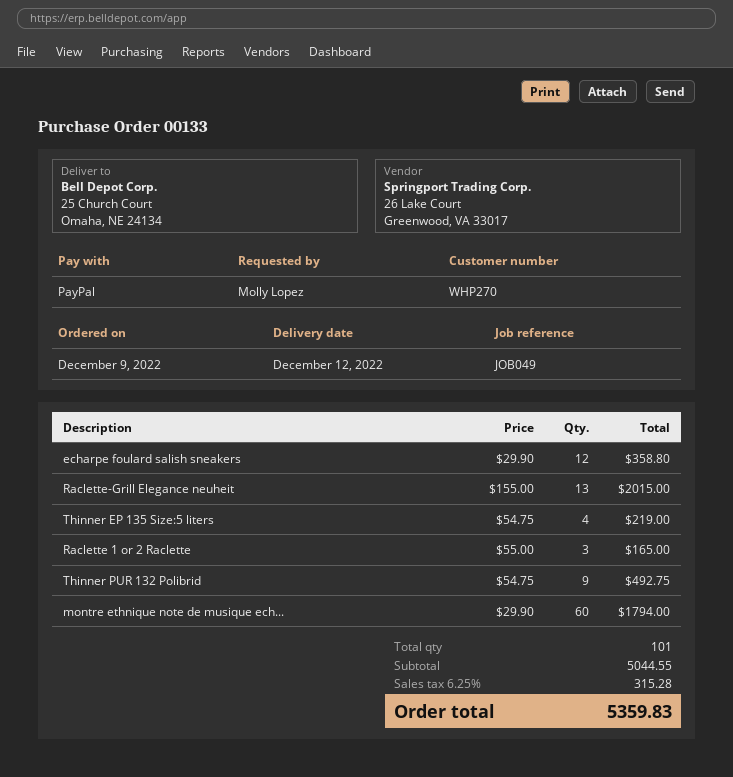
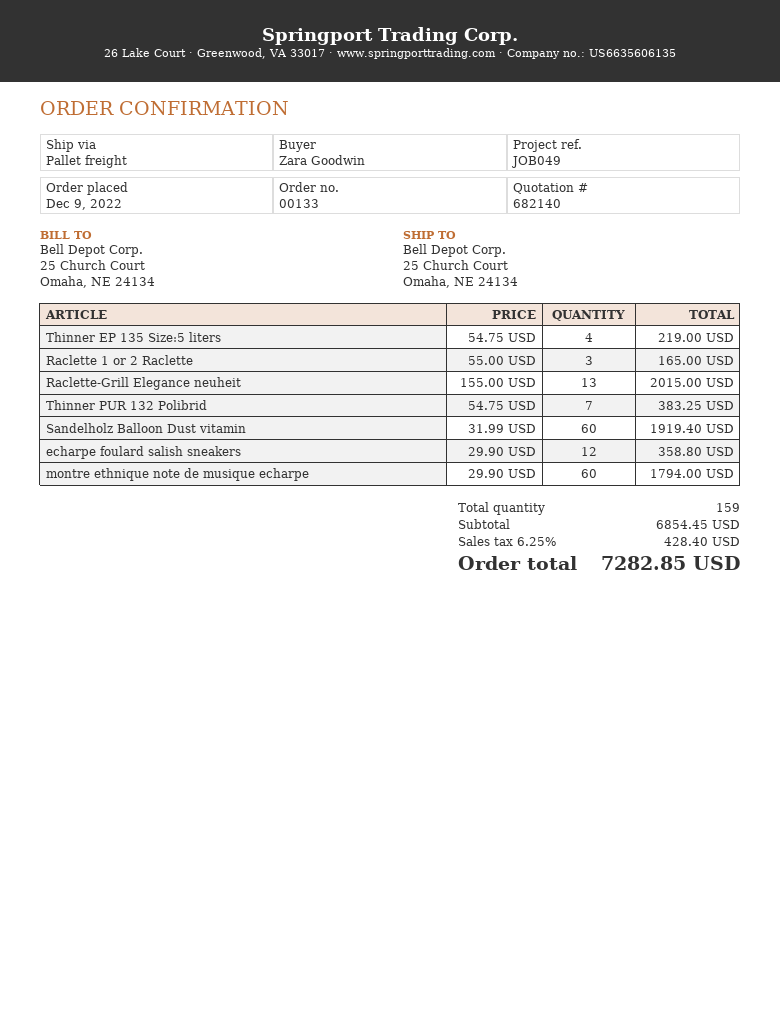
ordered by: Molly Lopez -> Zara Goodwin
Thinner PUR 132 Polibrid: 9 x 54.75 = 492.75 -> 7 x 54.75 = 383.25
Sandelholz Balloon Dust vitamin: none -> 60 x 31.99 = 1919.40
total quantity: 101 -> 159
subtotal: 5044.55 -> 6854.45
tax: 6.25% = 315.28 -> 6.25% = 428.40
total: 5359.83 -> 7282.85

